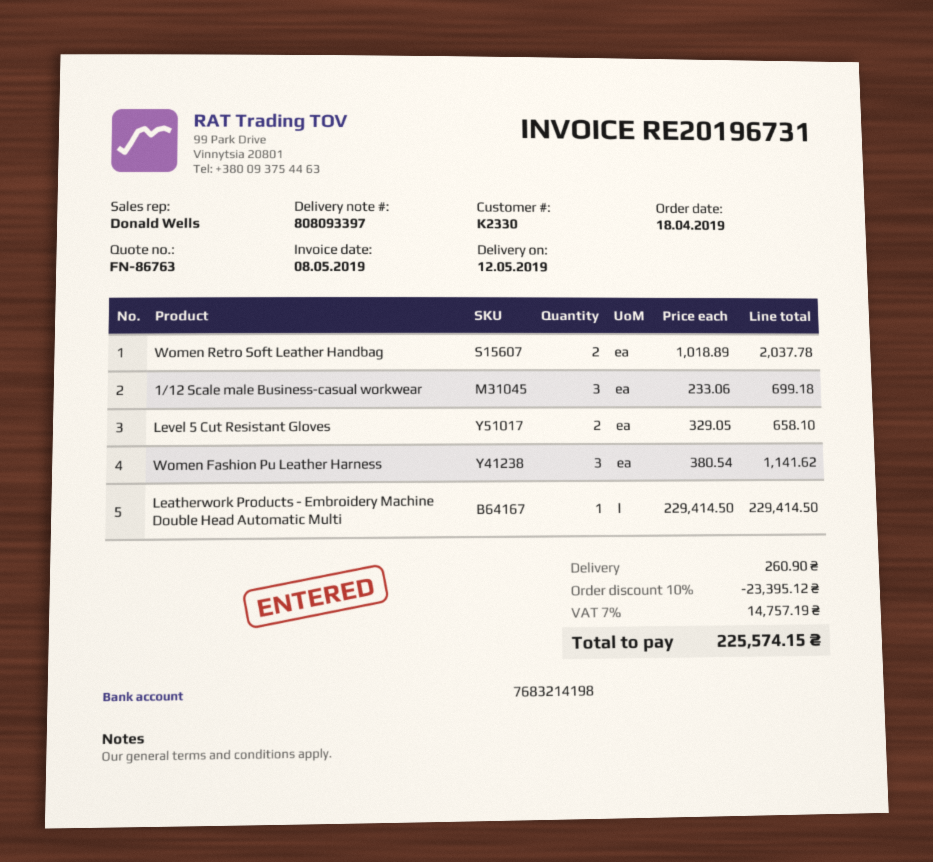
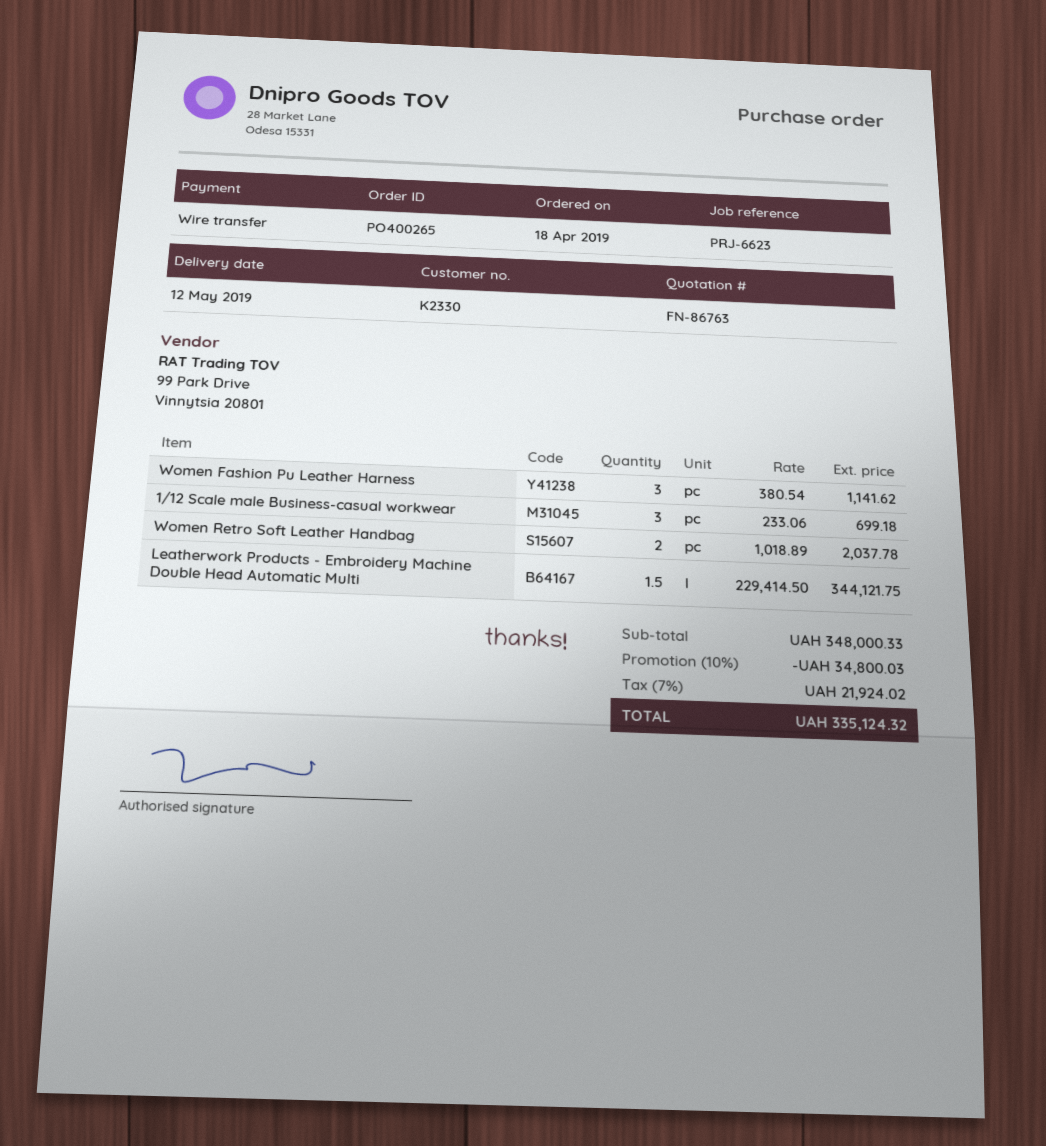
Level 5 Cut Resistant Gloves: 2 x 329.05 = 658.10 -> none
Leatherwork Products - Embroidery Machine Double Head Automatic Multi: 1 x 229414.50 = 229414.50 -> 1.5 x 229414.50 = 344121.75
discount: 10% = 23395.12 -> 10% = 34800.03
shipping: 260.90 -> none
tax: 7% = 14757.19 -> 7% = 21924.02
total: 225574.15 -> 335124.32

